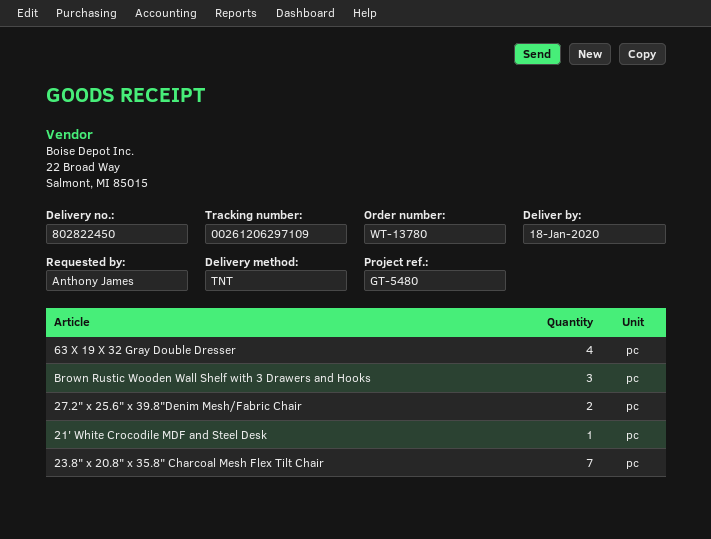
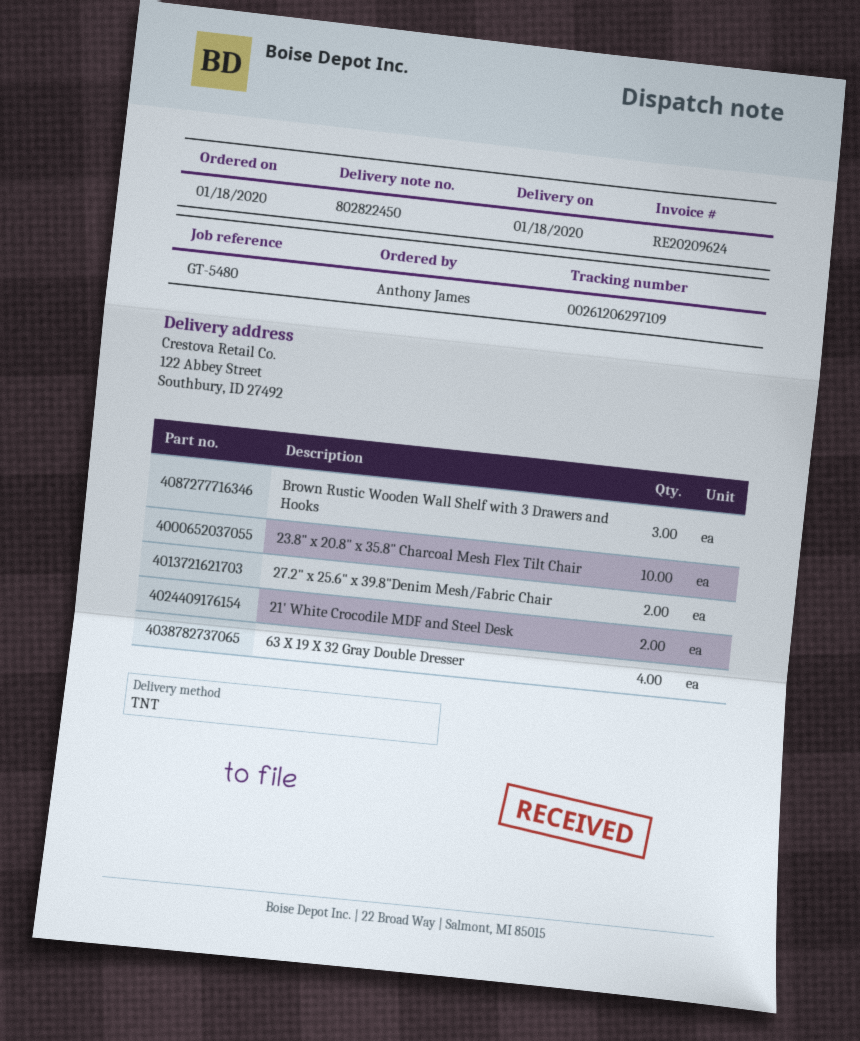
21' White Crocodile MDF and Steel Desk: 1 -> 2
23.8" x 20.8" x 35.8" Charcoal Mesh Flex Tilt Chair: 7 -> 10

